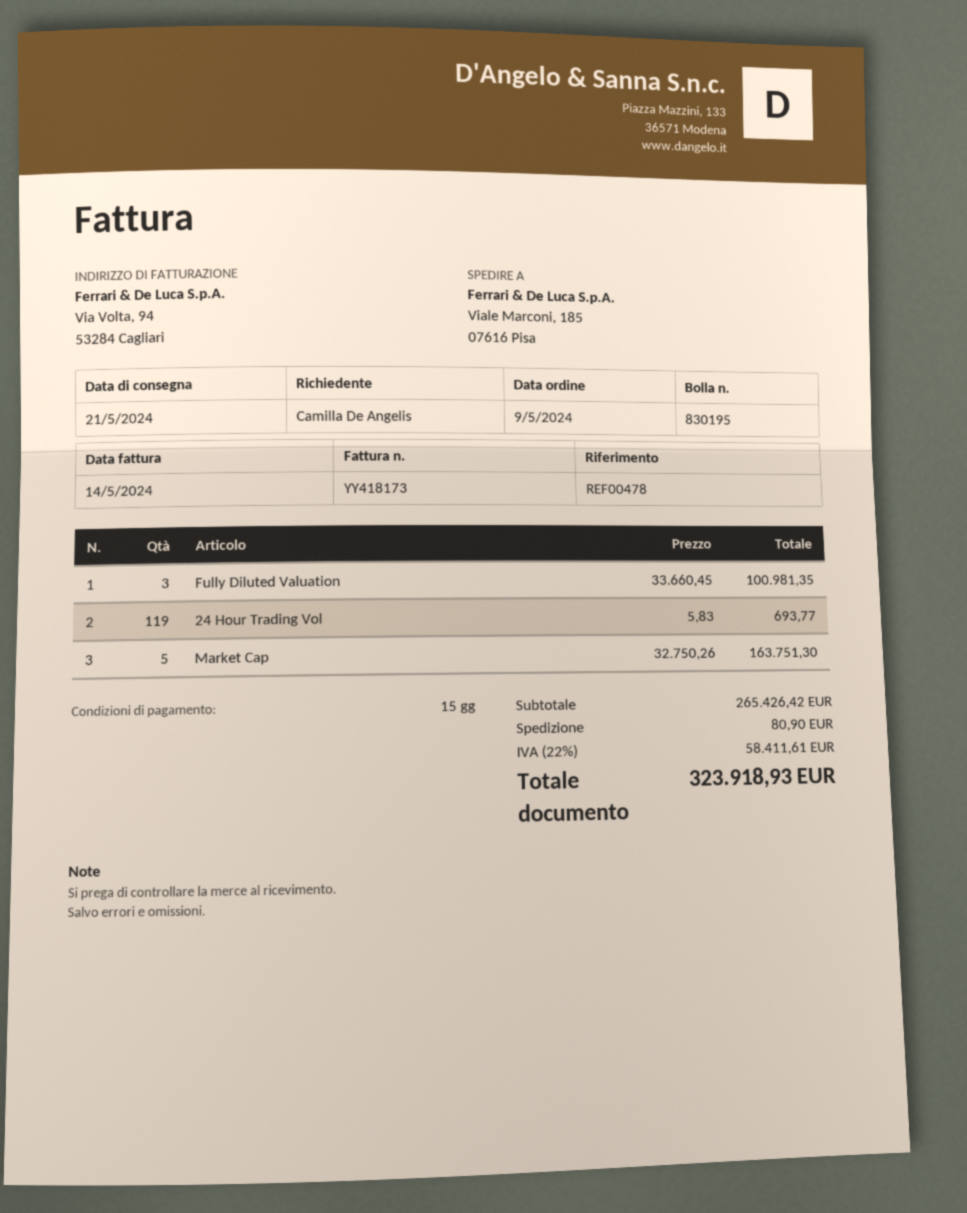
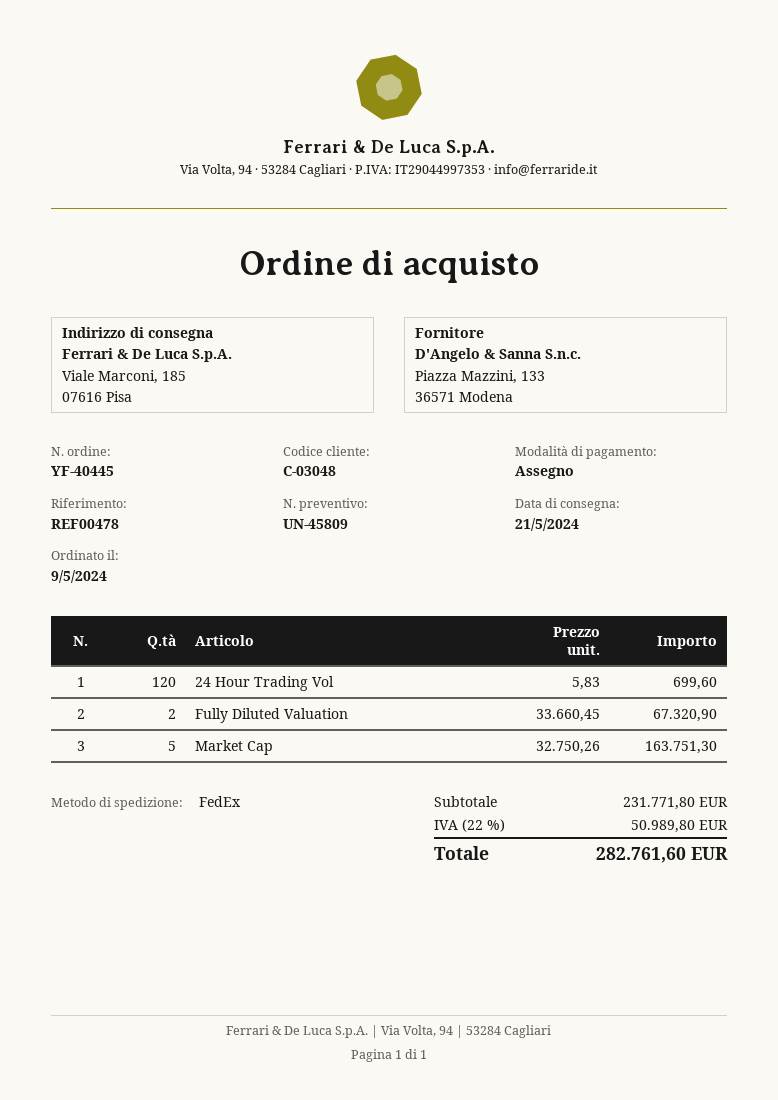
Fully Diluted Valuation: 3 x 33660.45 = 100981.35 -> 2 x 33660.45 = 67320.90
24 Hour Trading Vol: 119 x 5.83 = 693.77 -> 120 x 5.83 = 699.60
subtotal: 265426.42 -> 231771.80
shipping: 80.90 -> none
tax: 22% = 58411.61 -> 22% = 50989.80
total: 323918.93 -> 282761.60

